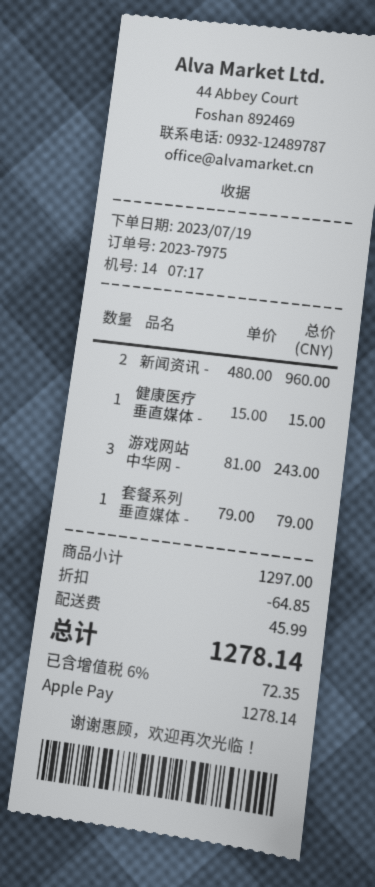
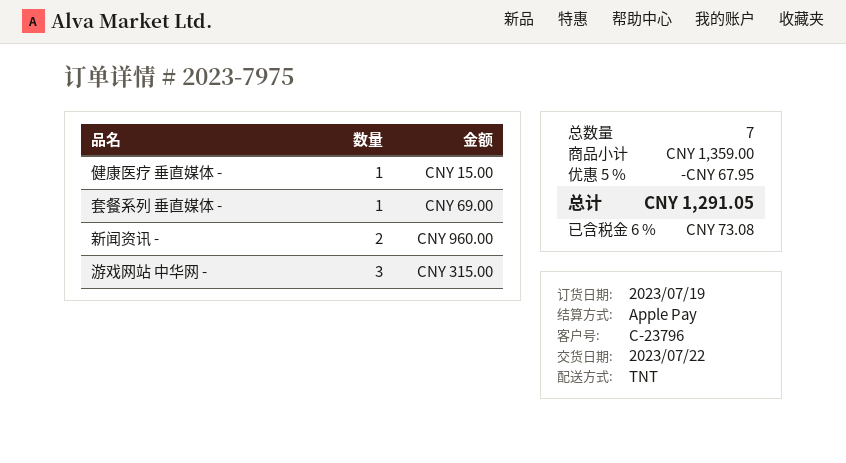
游戏网站 中华网 -: 3 for 243.00 -> 3 for 315.00
套餐系列 垂直媒体 -: 1 for 79.00 -> 1 for 69.00
subtotal: 1297.00 -> 1359.00
discount: 64.85 -> 67.95
shipping: 45.99 -> none
tax: 6% = 72.35 -> 6% = 73.08
total: 1278.14 -> 1291.05

